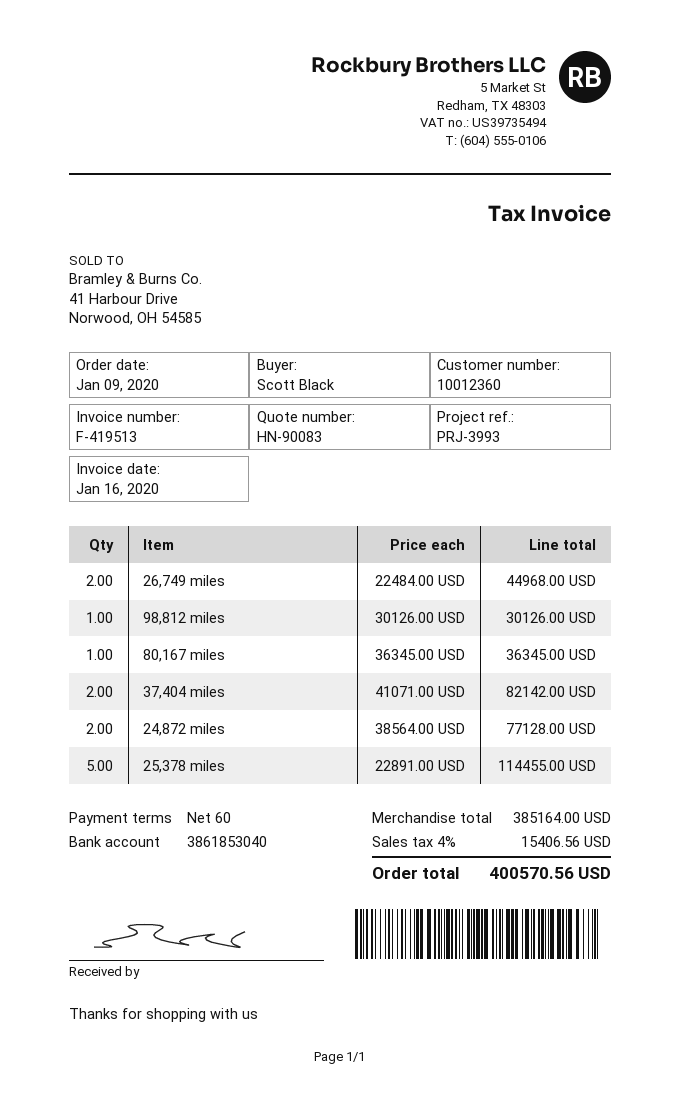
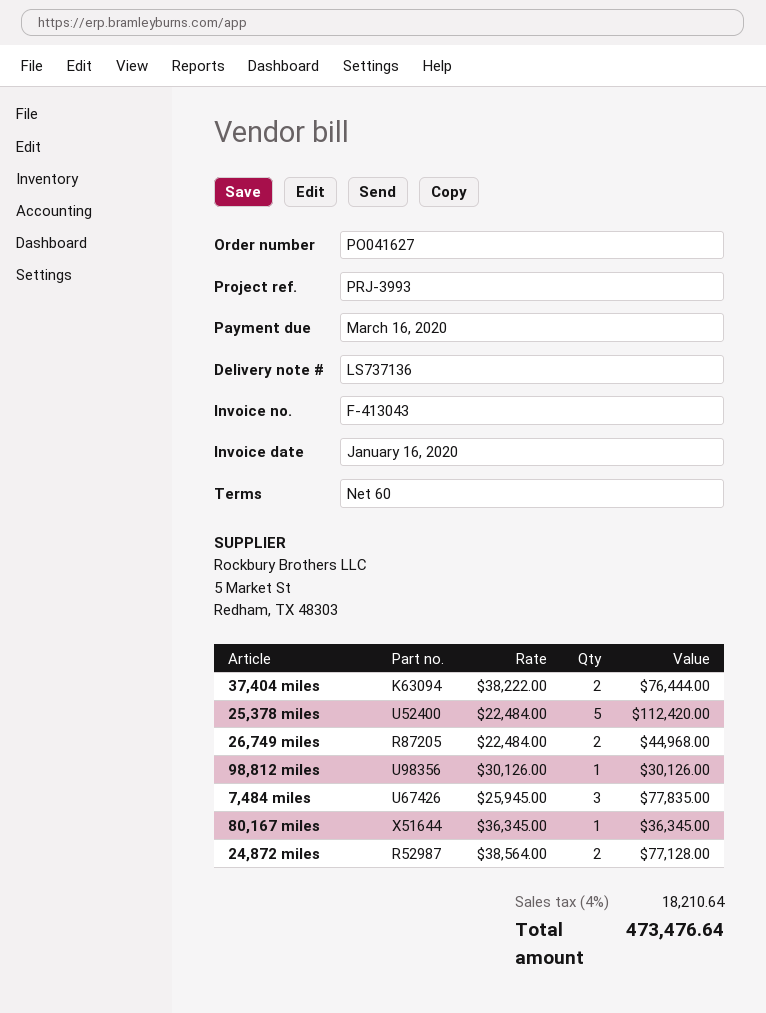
invoice number: F-419513 -> F-413043
37,404 miles: 2 x 41071.00 = 82142.00 -> 2 x 38222.00 = 76444.00
25,378 miles: 5 x 22891.00 = 114455.00 -> 5 x 22484.00 = 112420.00
7,484 miles: none -> 3 x 25945.00 = 77835.00
tax: 4% = 15406.56 -> 4% = 18210.64
total: 400570.56 -> 473476.64

